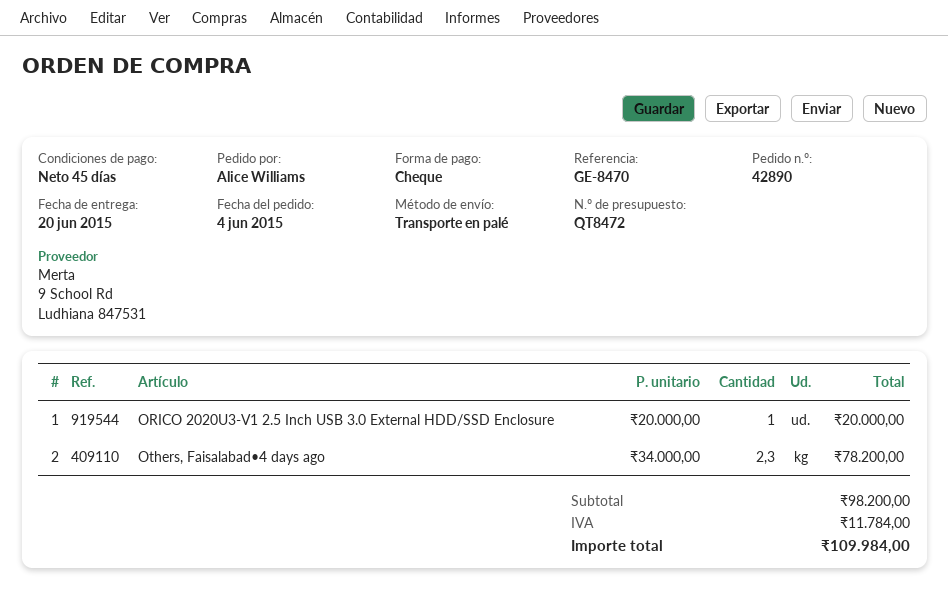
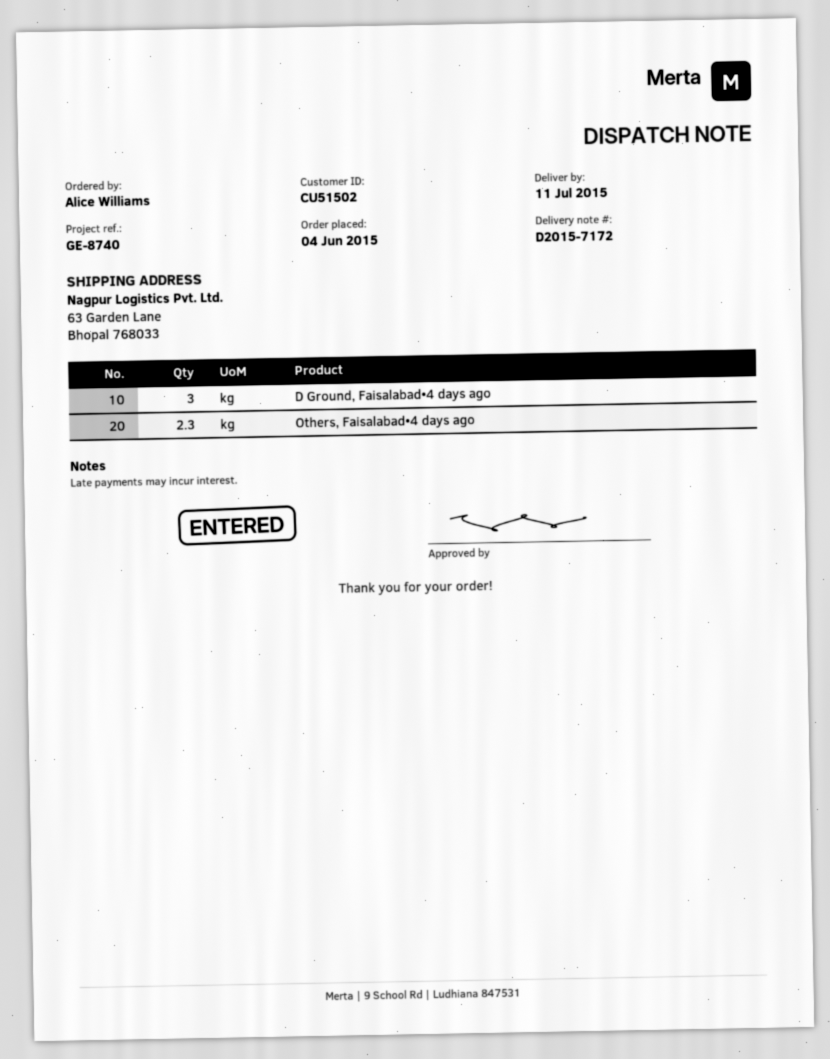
delivery date: 2015-06-20 -> 2015-07-11
reference: GE-8470 -> GE-8740
ORICO 2020U3-V1 2.5 Inch USB 3.0 External HDD/SSD Enclosure: 1 -> none
D Ground, Faisalabad•4 days ago: none -> 3

